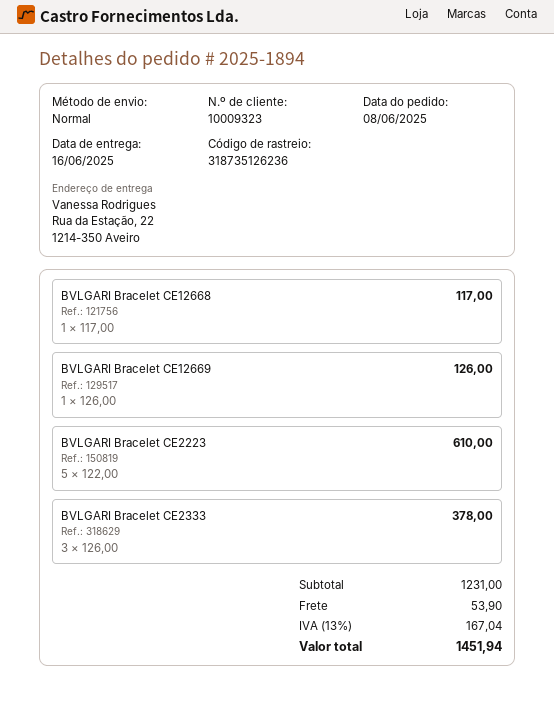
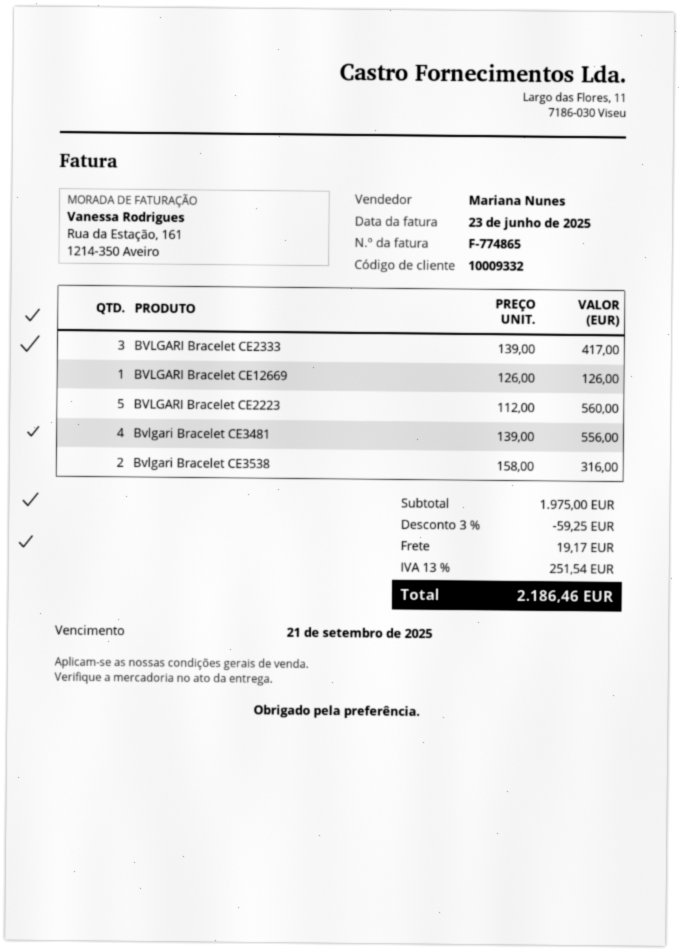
customer number: 10009323 -> 10009332
BVLGARI Bracelet CE12668: 1 x 117.00 = 117.00 -> none
BVLGARI Bracelet CE2223: 5 x 122.00 = 610.00 -> 5 x 112.00 = 560.00
BVLGARI Bracelet CE2333: 3 x 126.00 = 378.00 -> 3 x 139.00 = 417.00
Bvlgari Bracelet CE3481: none -> 4 x 139.00 = 556.00
Bvlgari Bracelet CE3538: none -> 2 x 158.00 = 316.00
subtotal: 1231.00 -> 1975.00
discount: none -> 3% = 59.25
shipping: 53.90 -> 19.17
tax: 13% = 167.04 -> 13% = 251.54
total: 1451.94 -> 2186.46

